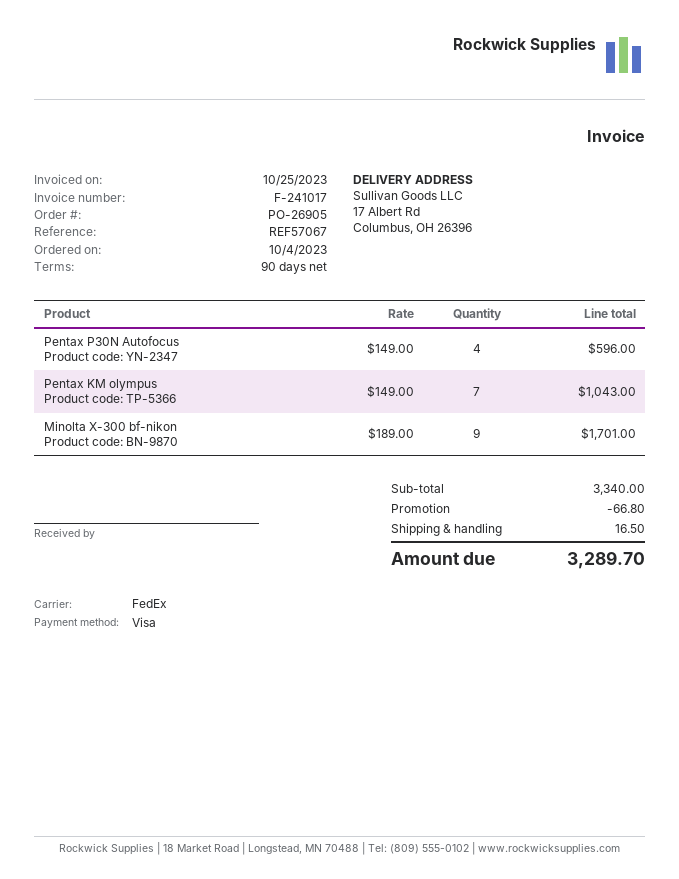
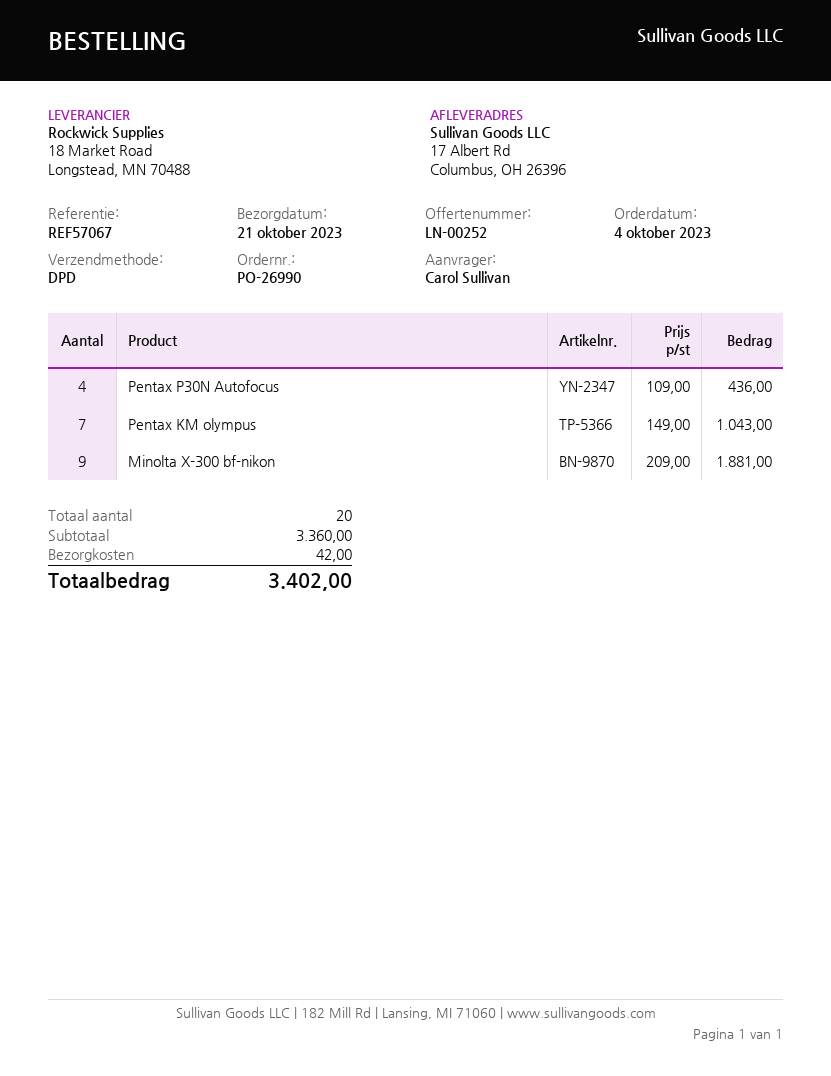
order number: PO-26905 -> PO-26990
shipping method: FedEx -> DPD
Pentax P30N Autofocus: 4 x 149.00 = 596.00 -> 4 x 109.00 = 436.00
Minolta X-300 bf-nikon: 9 x 189.00 = 1701.00 -> 9 x 209.00 = 1881.00
subtotal: 3340.00 -> 3360.00
discount: 66.80 -> none
shipping: 16.50 -> 42.00
total: 3289.70 -> 3402.00

